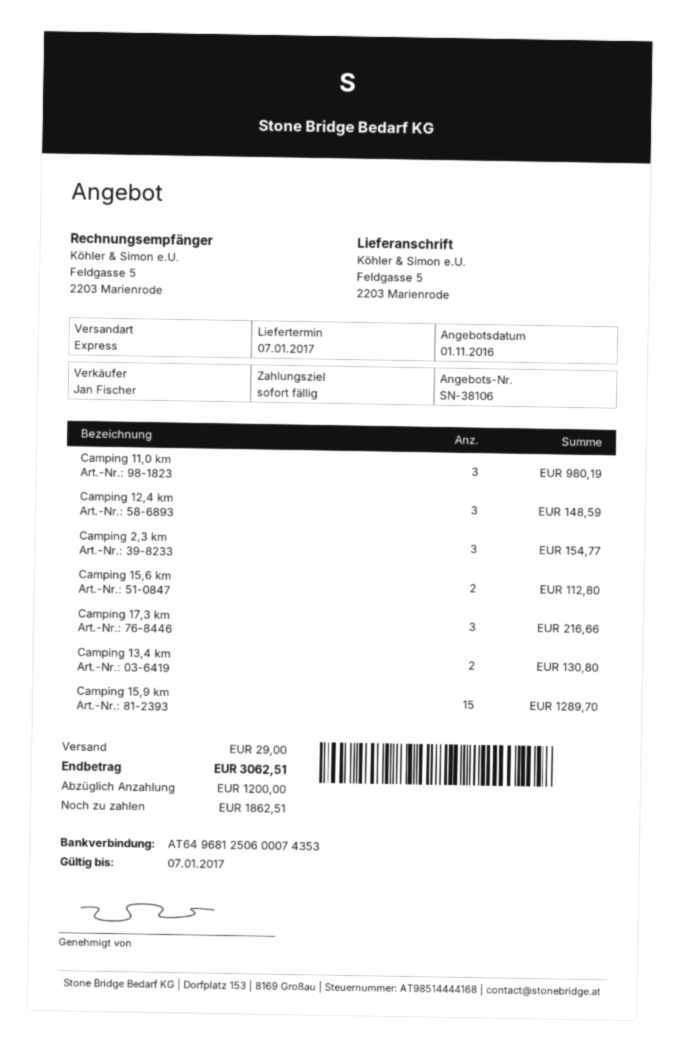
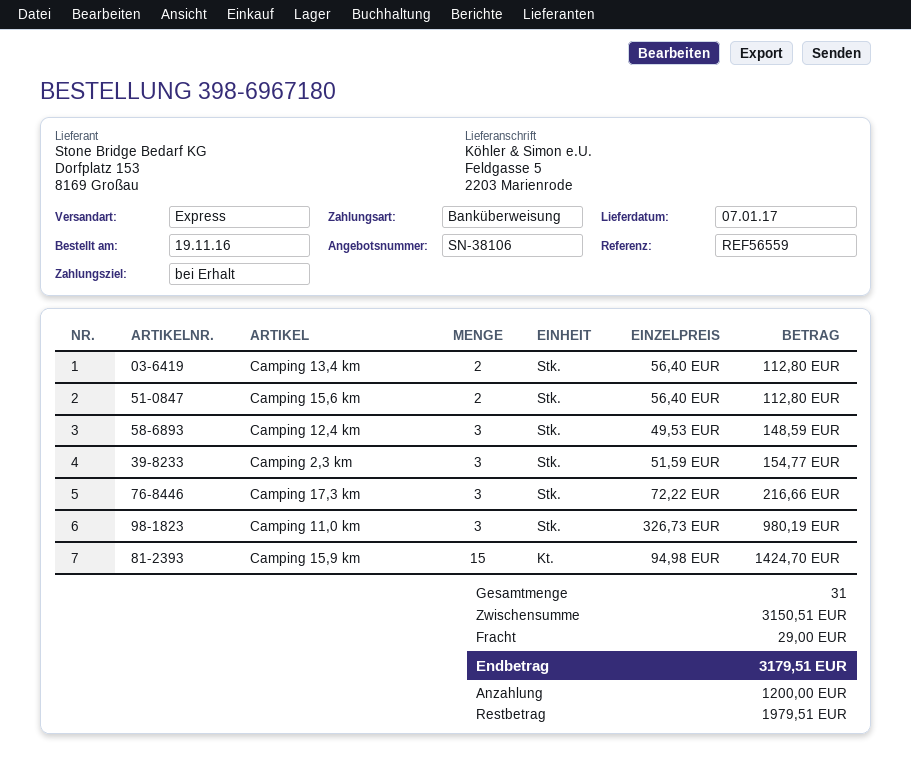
Camping 13,4 km: 2 for 130.80 -> 2 for 112.80
Camping 15,9 km: 15 for 1289.70 -> 15 for 1424.70
total: 3062.51 -> 3179.51
balance: 1862.51 -> 1979.51

